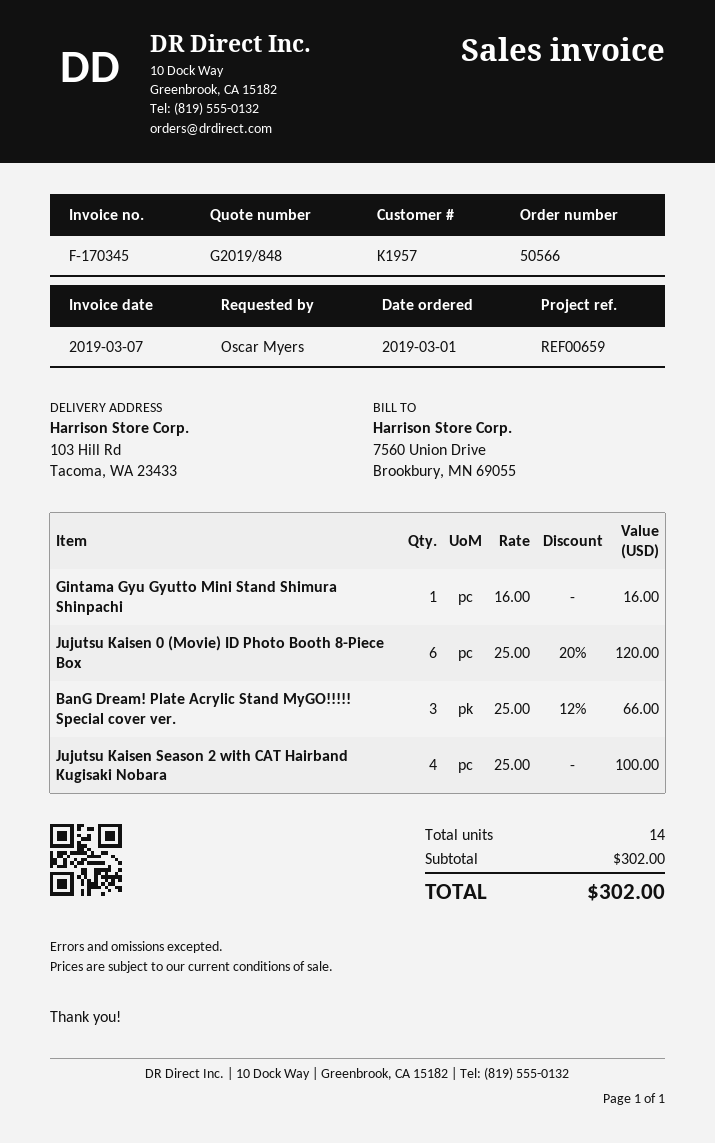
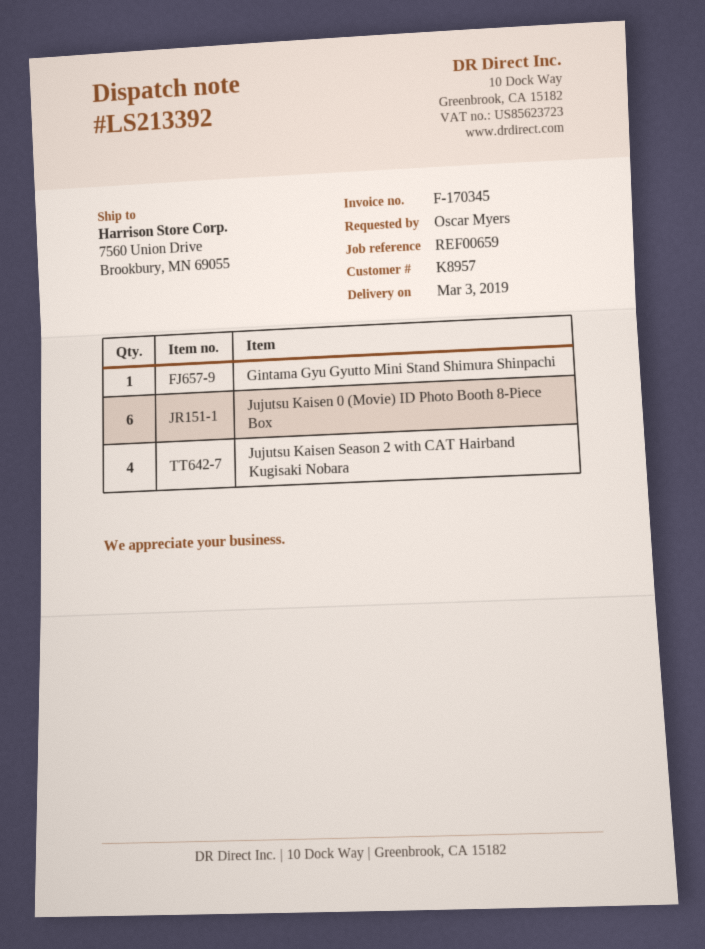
customer number: K1957 -> K8957
ship to: 103 Hill Rd, Tacoma, WA 23433 -> 7560 Union Drive, Brookbury, MN 69055
BanG Dream! Plate Acrylic Stand MyGO!!!!! Special cover ver.: 3 -> none

